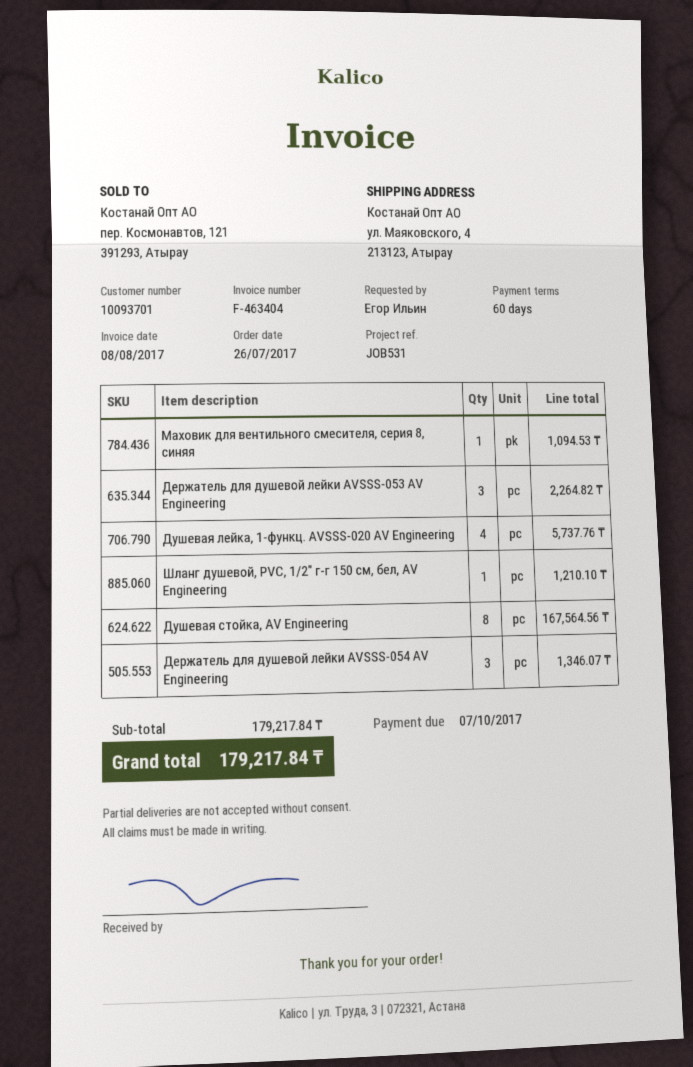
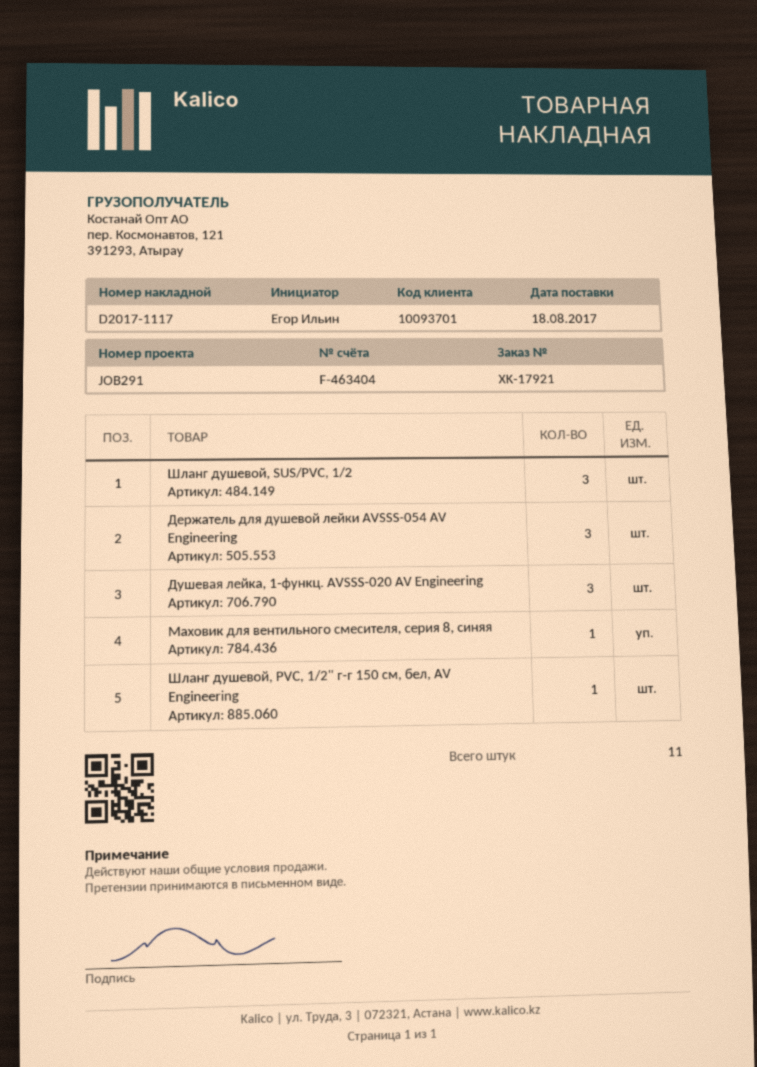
reference: JOB531 -> JOB291
ship to: ул. Маяковского, 4, 213123, Атырау -> пер. Космонавтов, 121, 391293, Атырау
Держатель для душевой лейки AVSSS-053 AV Engineering: 3 -> none
Душевая лейка, 1-функц. AVSSS-020 AV Engineering: 4 -> 3
Душевая стойка, AV Engineering: 8 -> none
Шланг душевой, SUS/PVC, 1/2: none -> 3

